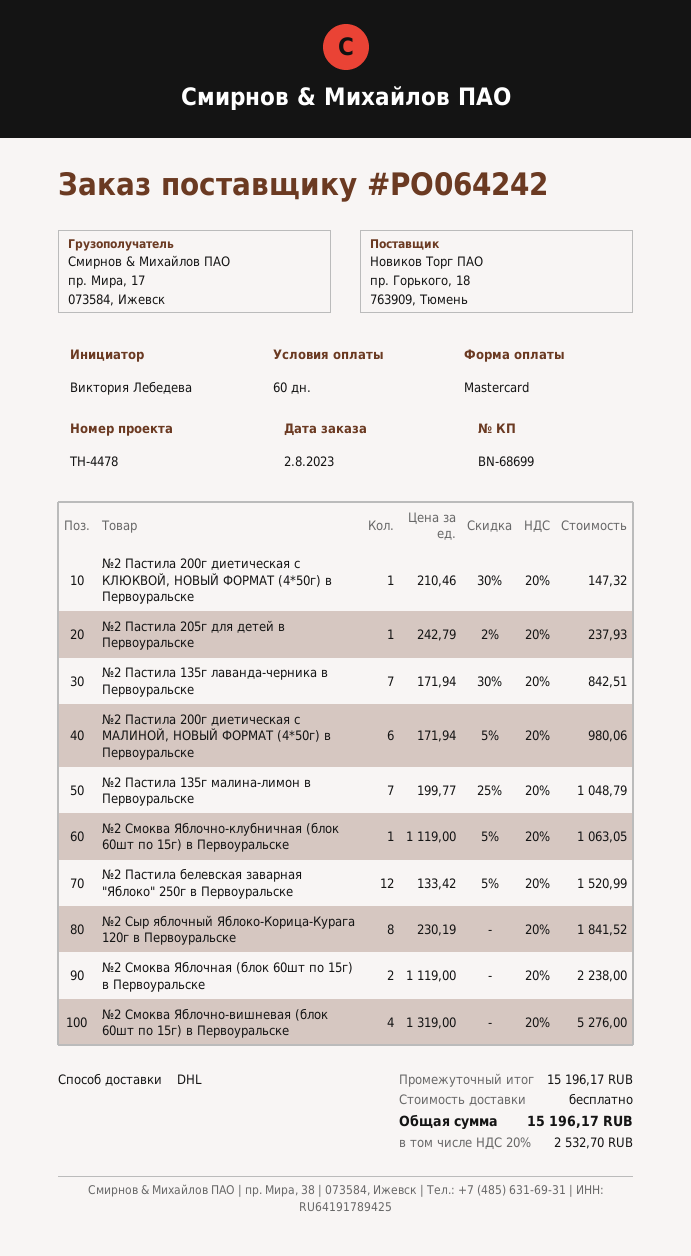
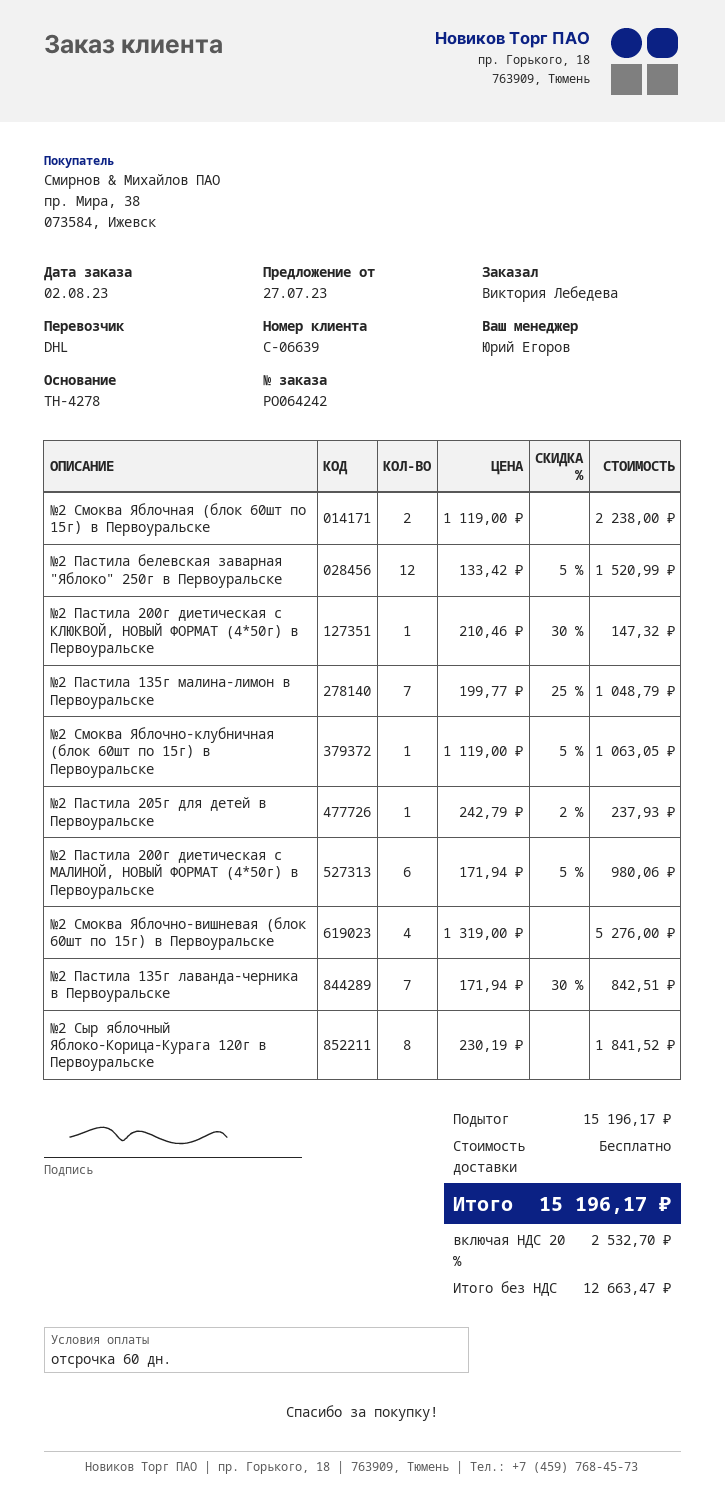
reference: TH-4478 -> TH-4278

